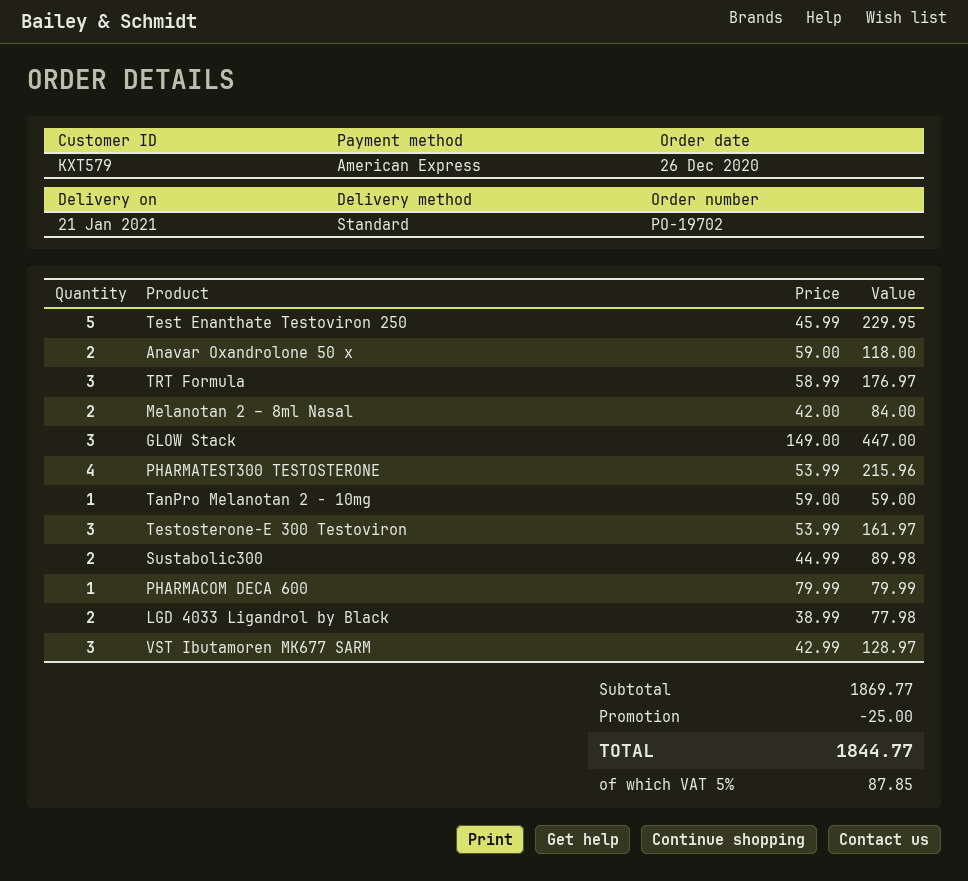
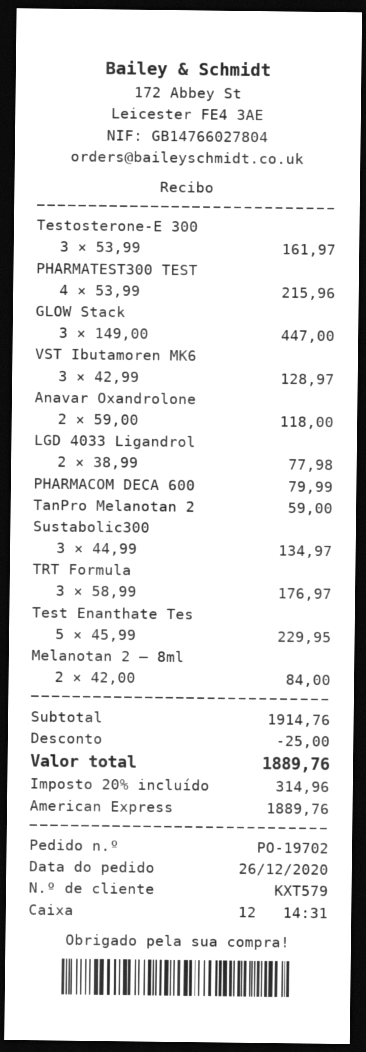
Sustabolic300: 2 x 44.99 = 89.98 -> 3 x 44.99 = 134.97
subtotal: 1869.77 -> 1914.76
tax: 5% = 87.85 -> 20% = 314.96
total: 1844.77 -> 1889.76

